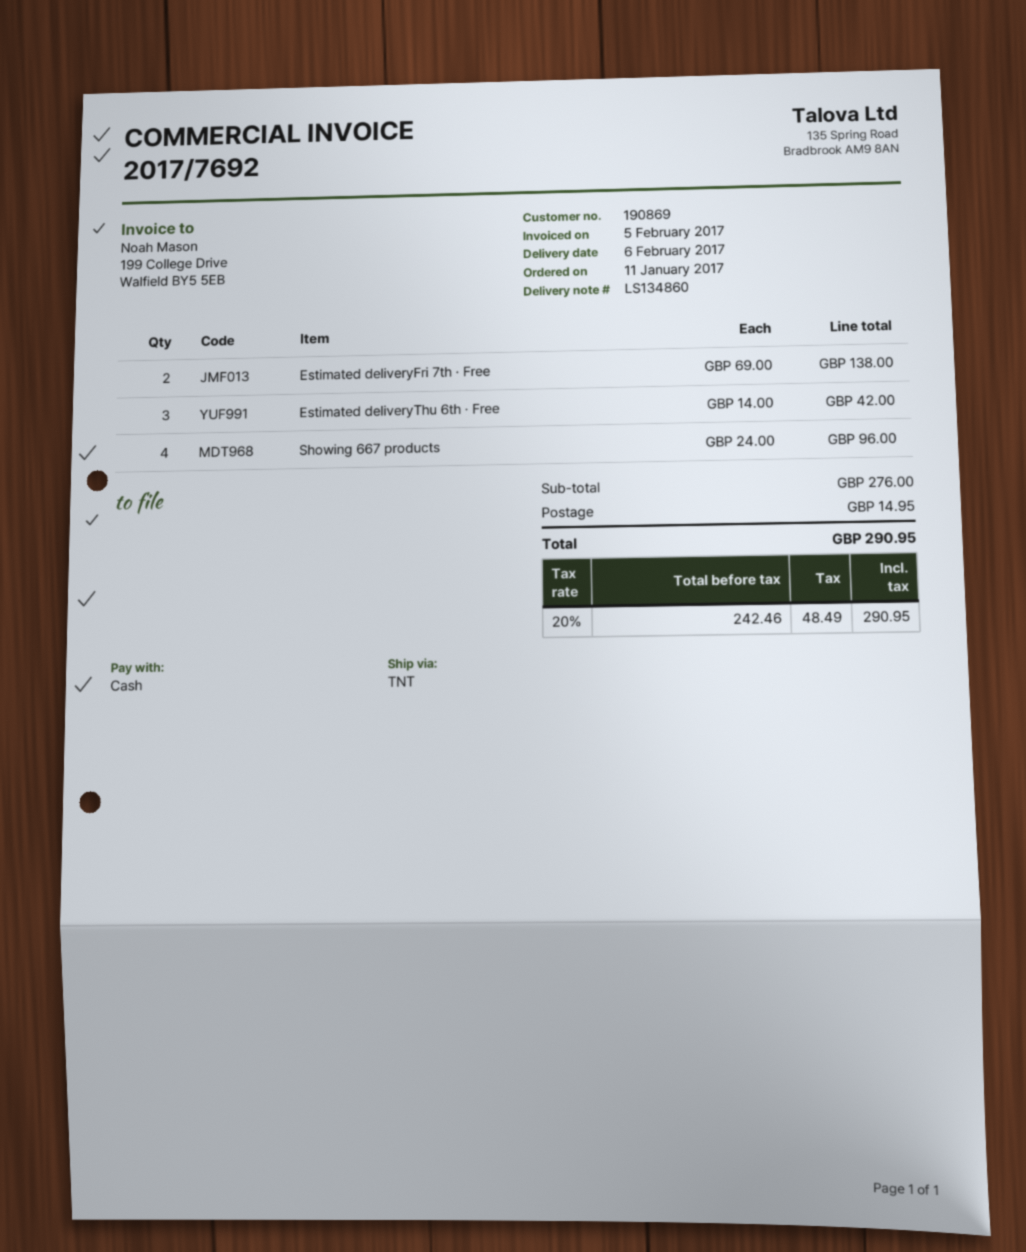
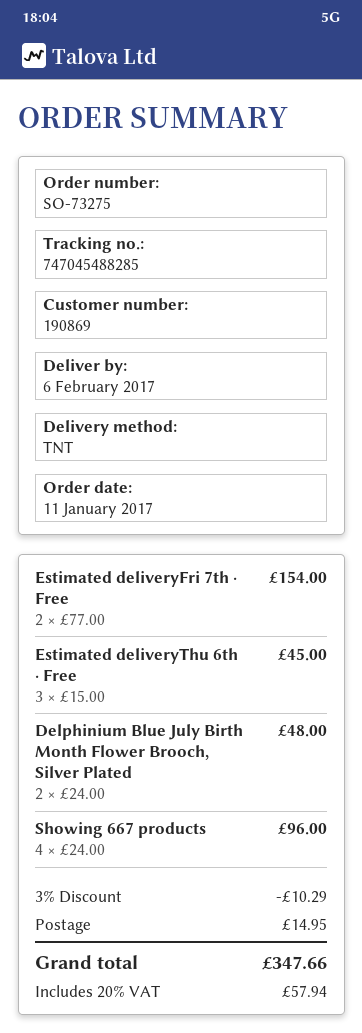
Estimated deliveryFri 7th · Free: 2 x 69.00 = 138.00 -> 2 x 77.00 = 154.00
Estimated deliveryThu 6th · Free: 3 x 14.00 = 42.00 -> 3 x 15.00 = 45.00
Delphinium Blue July Birth Month Flower Brooch, Silver Plated: none -> 2 x 24.00 = 48.00
discount: none -> 3% = 10.29
tax: 20% = 48.49 -> 20% = 57.94
total: 290.95 -> 347.66

